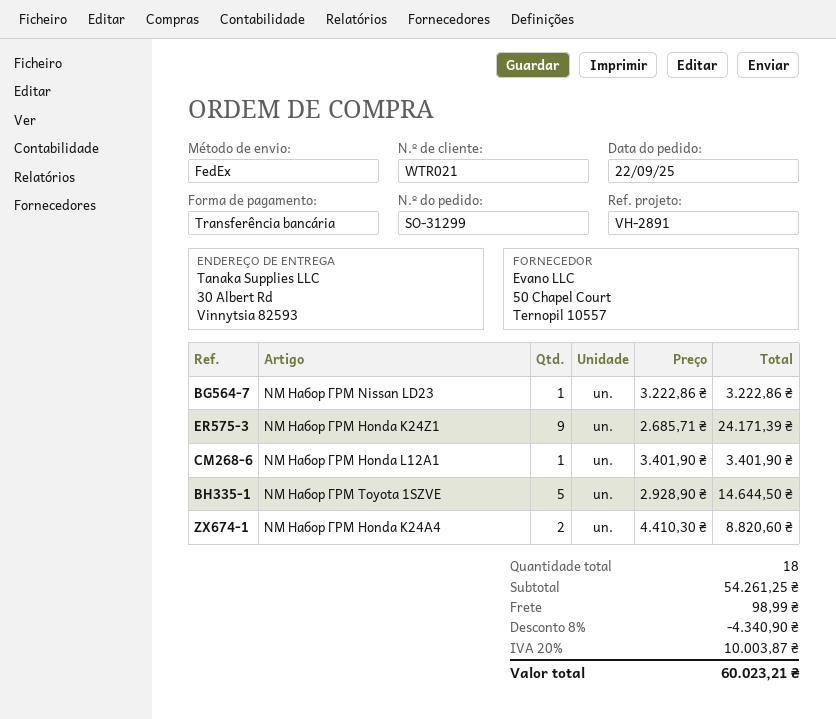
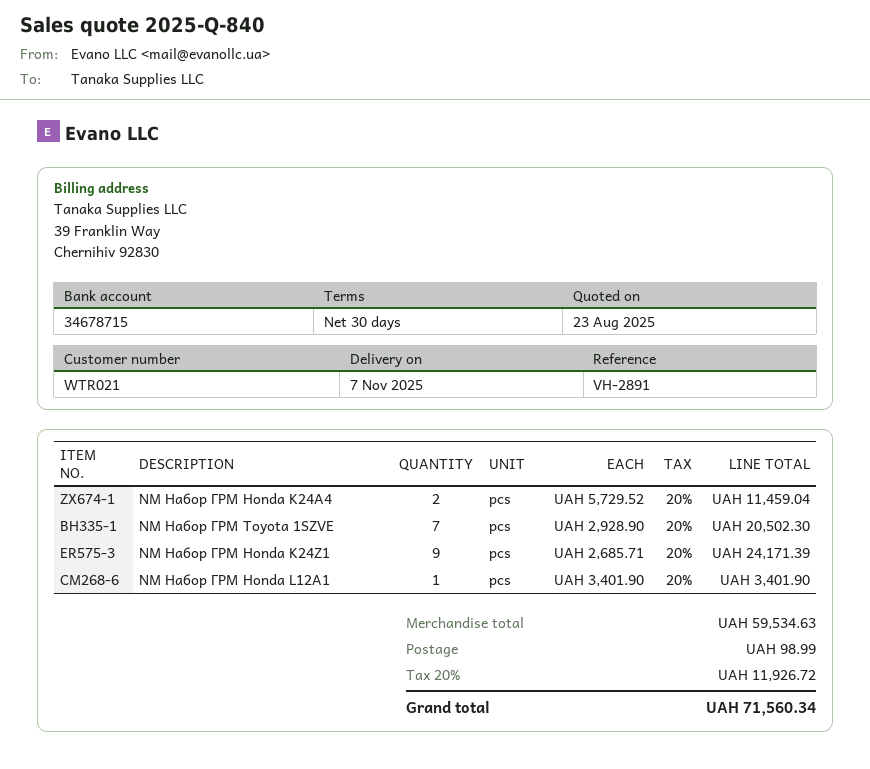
NM Набор ГРМ Nissan LD23: 1 x 3222.86 = 3222.86 -> none
NM Набор ГРМ Toyota 1SZVE: 5 x 2928.90 = 14644.50 -> 7 x 2928.90 = 20502.30
NM Набор ГРМ Honda K24A4: 2 x 4410.30 = 8820.60 -> 2 x 5729.52 = 11459.04
subtotal: 54261.25 -> 59534.63
discount: 8% = 4340.90 -> none
tax: 20% = 10003.87 -> 20% = 11926.72
total: 60023.21 -> 71560.34

